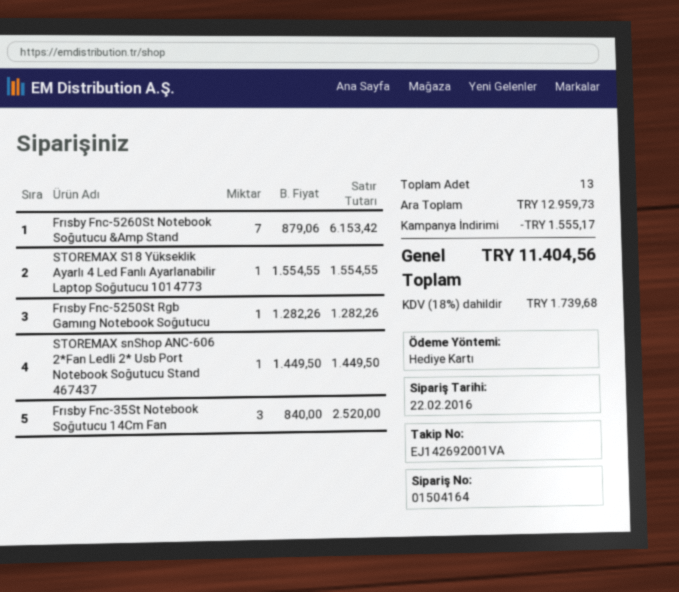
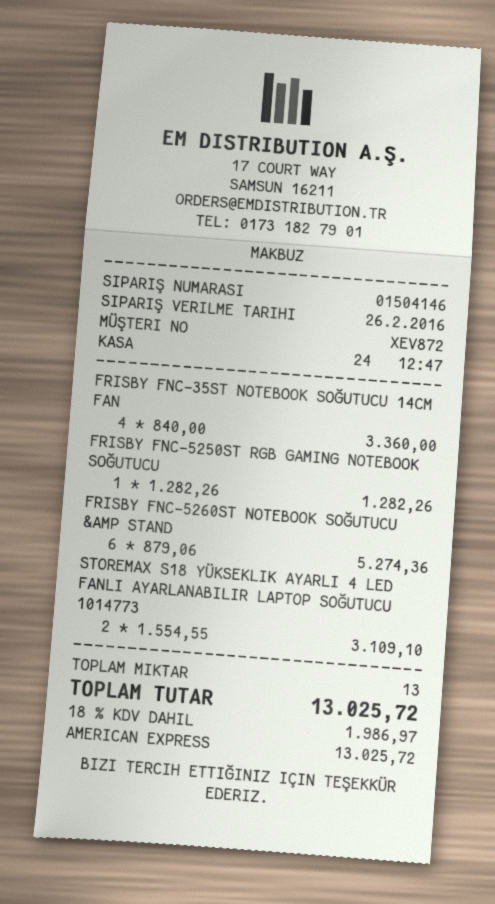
order number: 01504164 -> 01504146
order date: 2016-02-22 -> 2016-02-26
payment method: gift card -> American Express
Frısby Fnc-5260St Notebook Soğutucu &Amp Stand: 7 x 879.06 = 6153.42 -> 6 x 879.06 = 5274.36
STOREMAX S18 Yükseklik Ayarlı 4 Led Fanlı Ayarlanabilir Laptop Soğutucu 1014773: 1 x 1554.55 = 1554.55 -> 2 x 1554.55 = 3109.10
STOREMAX snShop ANC-606 2*Fan Ledli 2* Usb Port Notebook Soğutucu Stand 467437: 1 x 1449.50 = 1449.50 -> none
Frısby Fnc-35St Notebook Soğutucu 14Cm Fan: 3 x 840.00 = 2520.00 -> 4 x 840.00 = 3360.00
discount: 1555.17 -> none
tax: 18% = 1739.68 -> 18% = 1986.97
total: 11404.56 -> 13025.72

